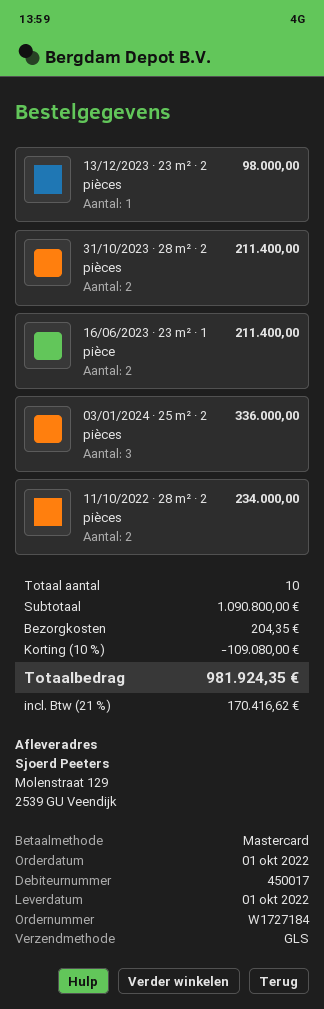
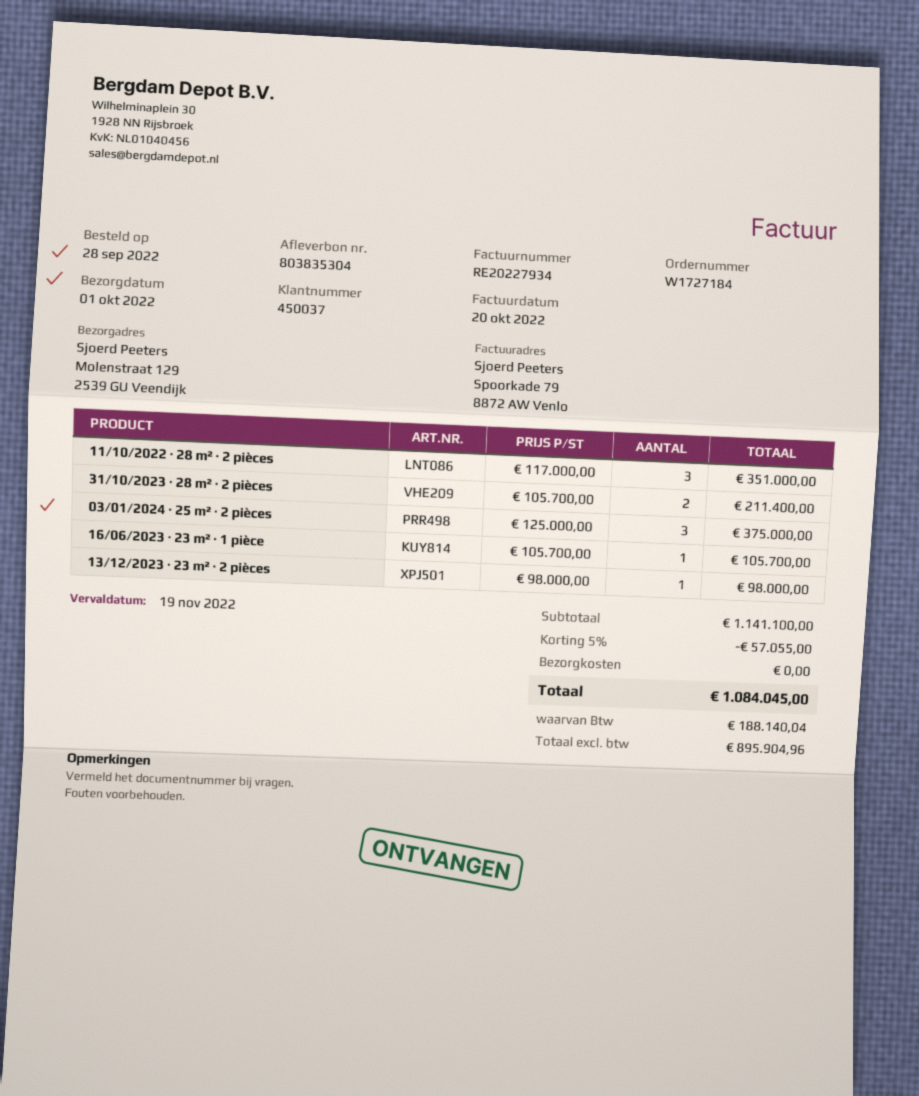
order date: 2022-10-01 -> 2022-09-28
customer number: 450017 -> 450037
16/06/2023 · 23 m² · 1 pièce: 2 for 211400.00 -> 1 for 105700.00
03/01/2024 · 25 m² · 2 pièces: 3 for 336000.00 -> 3 for 375000.00
11/10/2022 · 28 m² · 2 pièces: 2 for 234000.00 -> 3 for 351000.00
subtotal: 1090800.00 -> 1141100.00
discount: 10% = 109080.00 -> 5% = 57055.00
shipping: 204.35 -> 0.00
tax: 170416.62 -> 188140.04
total: 981924.35 -> 1084045.00

